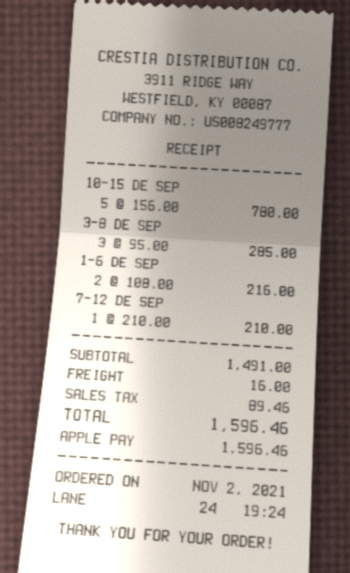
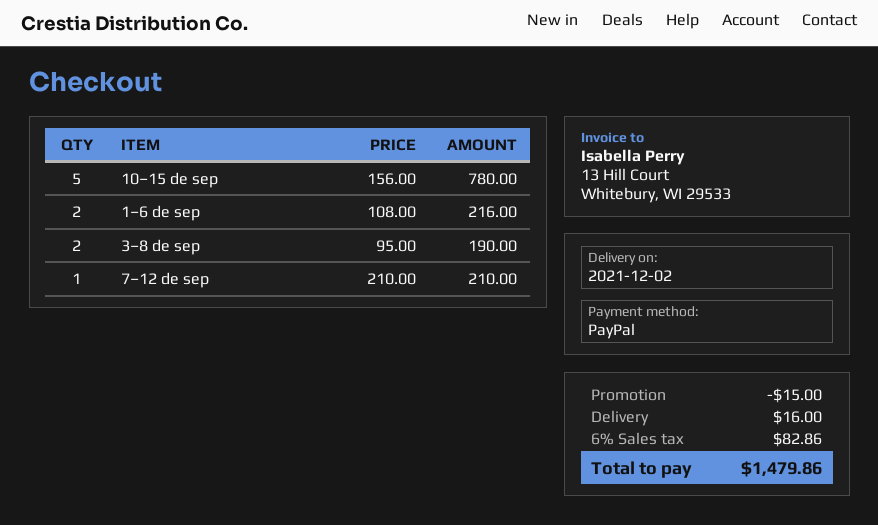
payment method: Apple Pay -> PayPal
3–8 DE SEP: 3 x 95.00 = 285.00 -> 2 x 95.00 = 190.00
discount: none -> 15.00
tax: 89.46 -> 82.86
total: 1596.46 -> 1479.86

